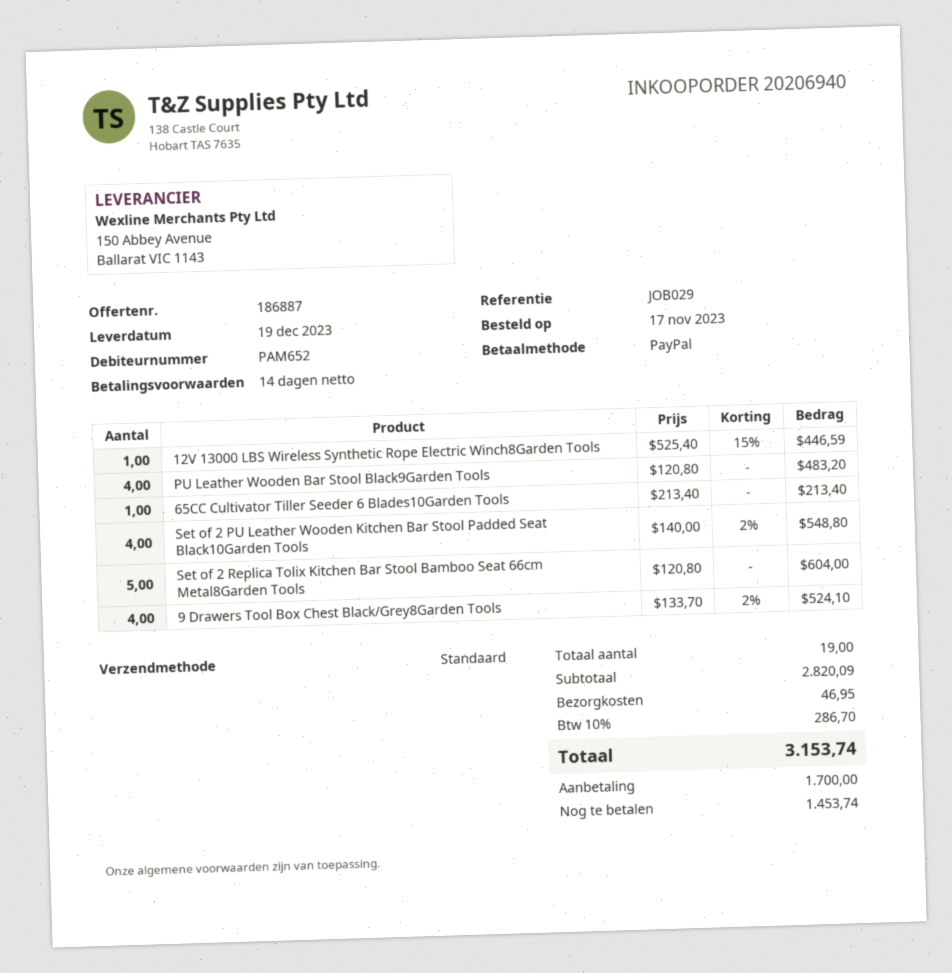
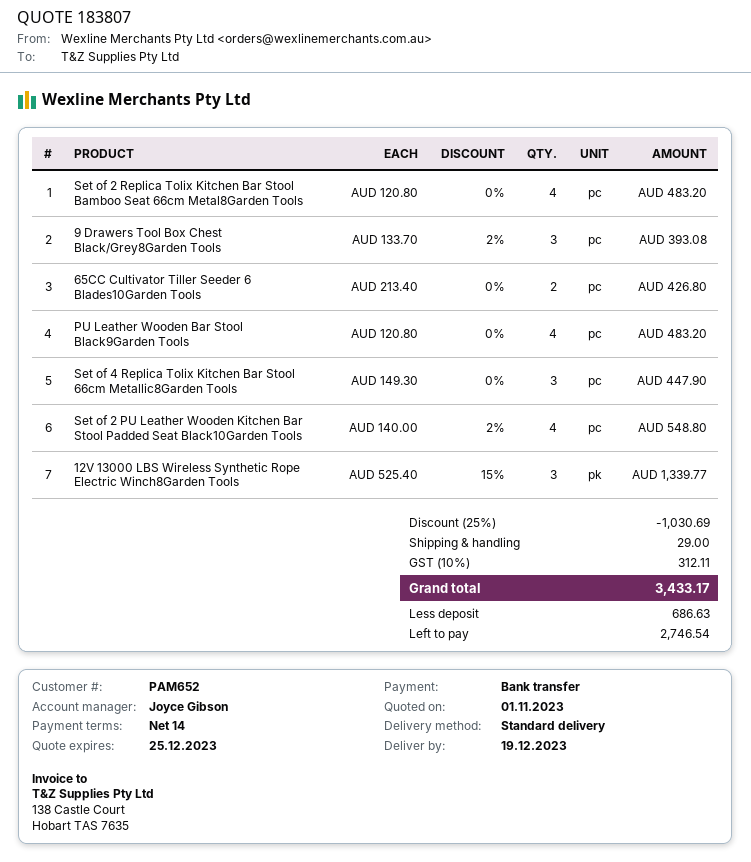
quote number: 186887 -> 183807
payment method: PayPal -> bank transfer
12V 13000 LBS Wireless Synthetic Rope Electric Winch8Garden Tools: 1 x 525.40 - 15% = 446.59 -> 3 x 525.40 - 15% = 1339.77
65CC Cultivator Tiller Seeder 6 Blades10Garden Tools: 1 x 213.40 = 213.40 -> 2 x 213.40 = 426.80
Set of 2 Replica Tolix Kitchen Bar Stool Bamboo Seat 66cm Metal8Garden Tools: 5 x 120.80 = 604.00 -> 4 x 120.80 = 483.20
9 Drawers Tool Box Chest Black/Grey8Garden Tools: 4 x 133.70 - 2% = 524.10 -> 3 x 133.70 - 2% = 393.08
Set of 4 Replica Tolix Kitchen Bar Stool 66cm Metallic8Garden Tools: none -> 3 x 149.30 = 447.90
discount: none -> 25% = 1030.69
shipping: 46.95 -> 29.00
tax: 10% = 286.70 -> 10% = 312.11
total: 3153.74 -> 3433.17
deposit: 1700.00 -> 686.63
balance: 1453.74 -> 2746.54

